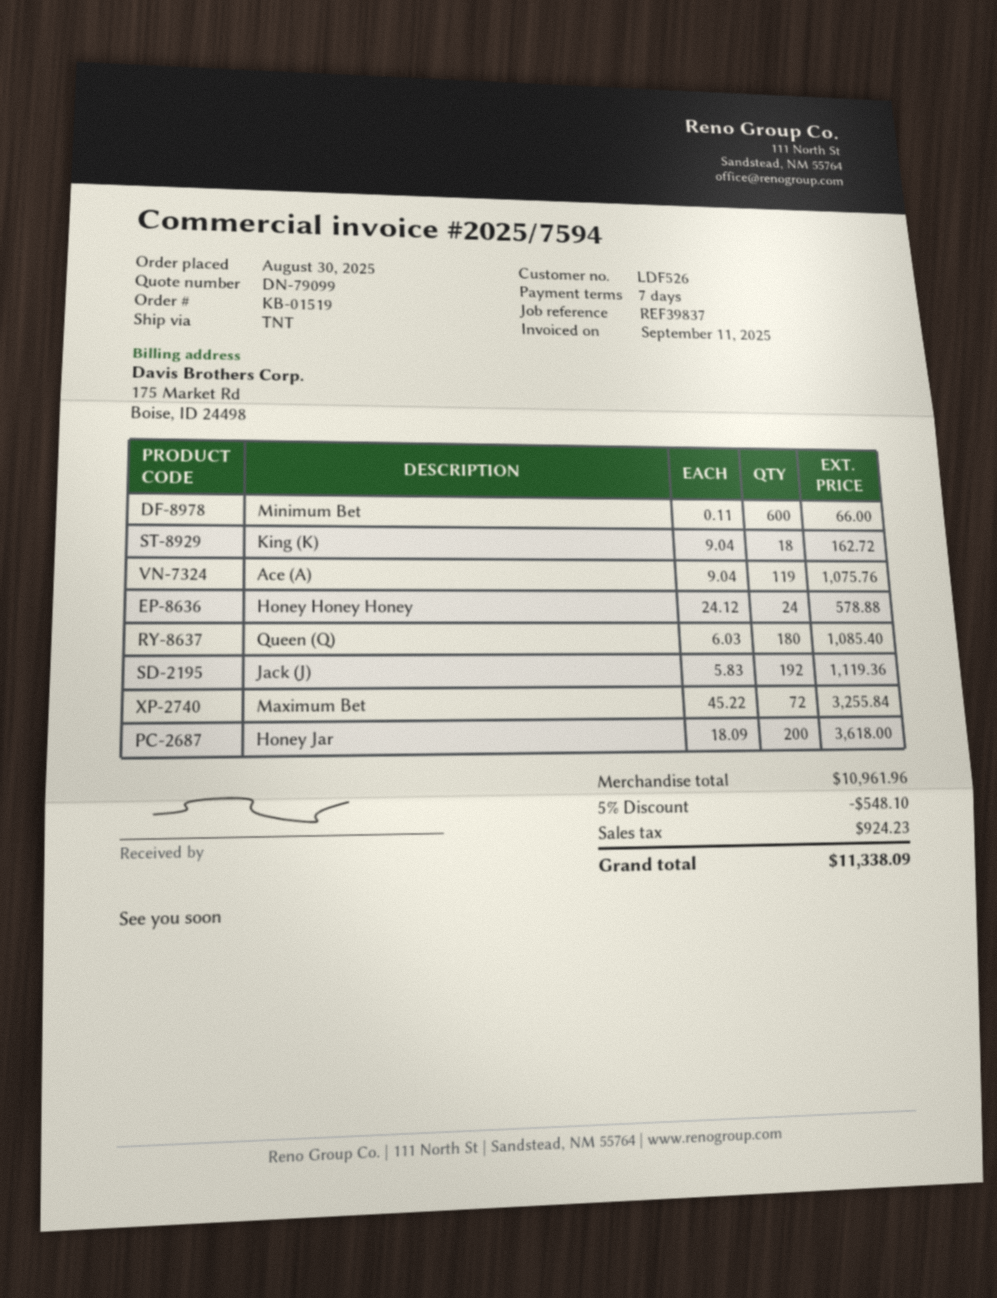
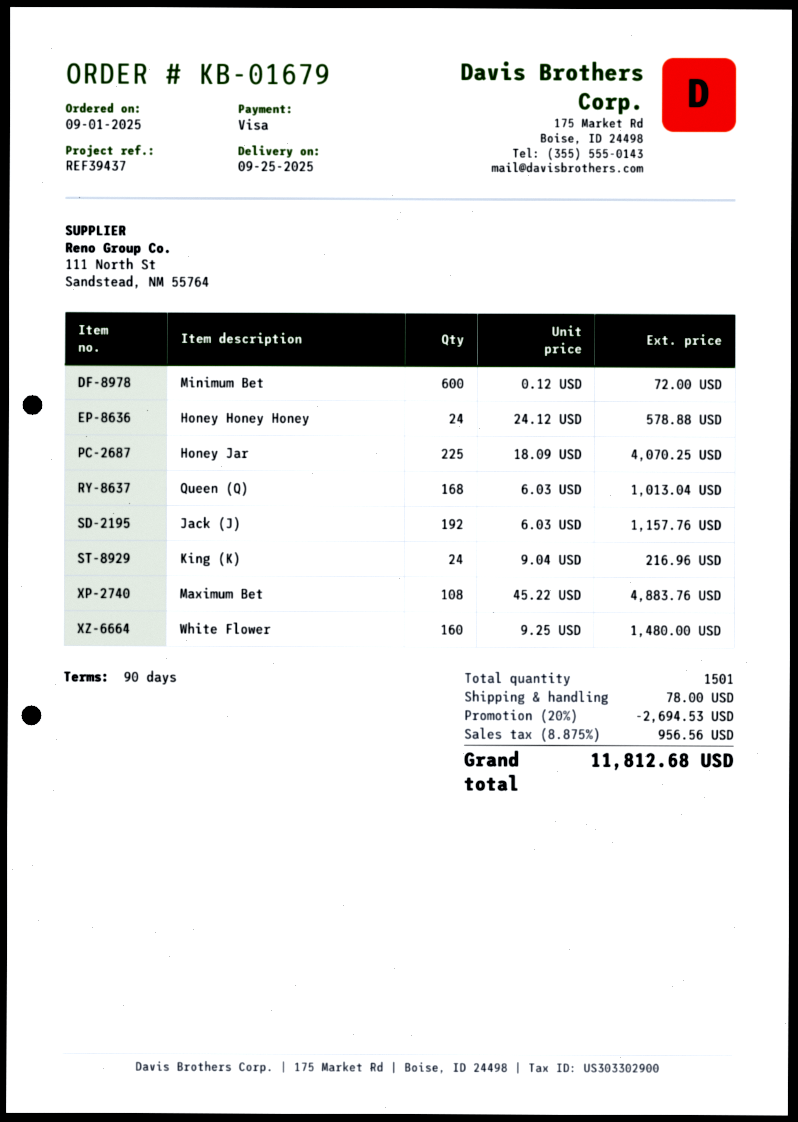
order number: KB-01519 -> KB-01679
order date: 2025-08-30 -> 2025-09-01
payment terms: 7 days -> 90 days
reference: REF39837 -> REF39437
Minimum Bet: 600 x 0.11 = 66.00 -> 600 x 0.12 = 72.00
King (K): 18 x 9.04 = 162.72 -> 24 x 9.04 = 216.96
Ace (A): 119 x 9.04 = 1075.76 -> none
Queen (Q): 180 x 6.03 = 1085.40 -> 168 x 6.03 = 1013.04
Jack (J): 192 x 5.83 = 1119.36 -> 192 x 6.03 = 1157.76
Maximum Bet: 72 x 45.22 = 3255.84 -> 108 x 45.22 = 4883.76
Honey Jar: 200 x 18.09 = 3618.00 -> 225 x 18.09 = 4070.25
White Flower: none -> 160 x 9.25 = 1480.00
discount: 5% = 548.10 -> 20% = 2694.53
shipping: none -> 78.00
tax: 924.23 -> 956.56
total: 11338.09 -> 11812.68

